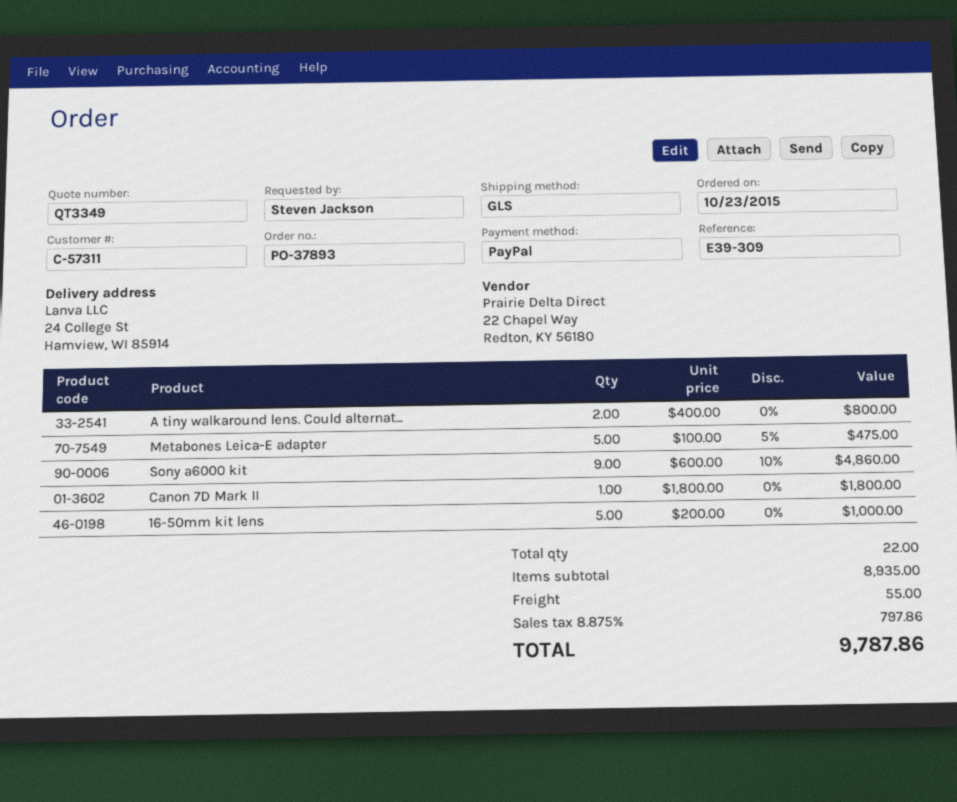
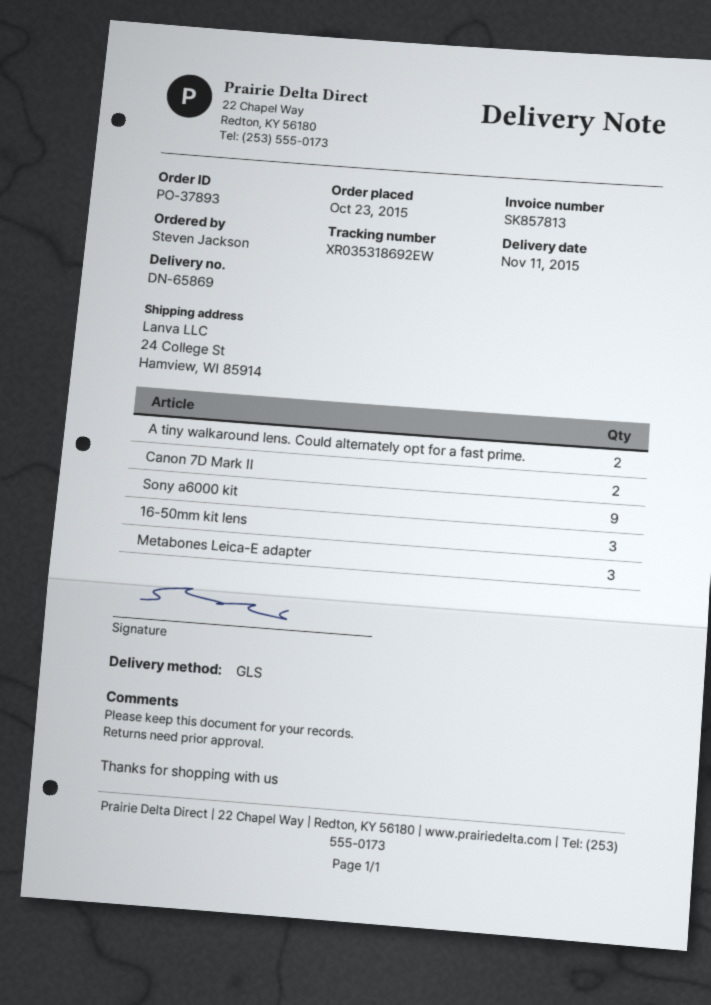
Metabones Leica-E adapter: 5 -> 3
Canon 7D Mark II: 1 -> 2
16-50mm kit lens: 5 -> 3

